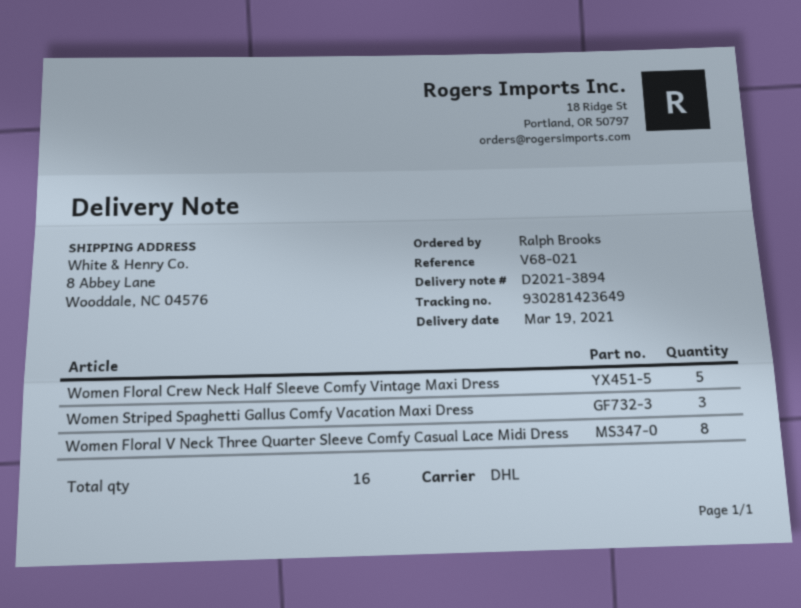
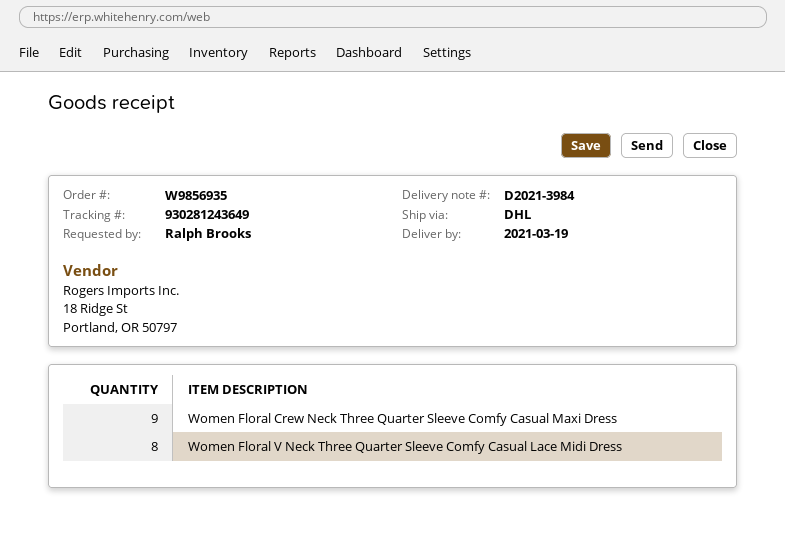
delivery note number: D2021-3894 -> D2021-3984
tracking number: 930281423649 -> 930281243649
Women Floral Crew Neck Half Sleeve Comfy Vintage Maxi Dress: 5 -> none
Women Striped Spaghetti Gallus Comfy Vacation Maxi Dress: 3 -> none
Women Floral Crew Neck Three Quarter Sleeve Comfy Casual Maxi Dress: none -> 9

